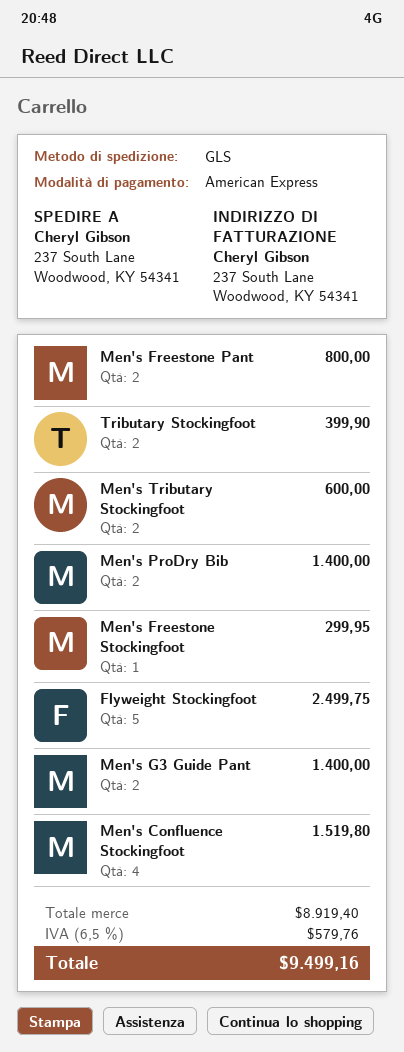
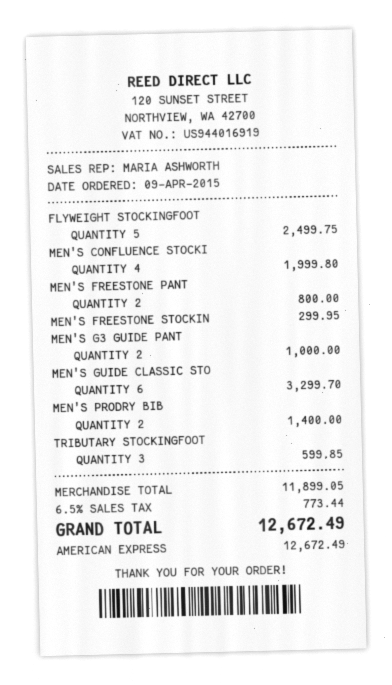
Tributary Stockingfoot: 2 for 399.90 -> 3 for 599.85
Men's Tributary Stockingfoot: 2 for 600.00 -> none
Men's G3 Guide Pant: 2 for 1400.00 -> 2 for 1000.00
Men's Confluence Stockingfoot: 4 for 1519.80 -> 4 for 1999.80
MEN'S GUIDE CLASSIC STO: none -> 6 for 3299.70
subtotal: 8919.40 -> 11899.05
tax: 6.5% = 579.76 -> 6.5% = 773.44
total: 9499.16 -> 12672.49

